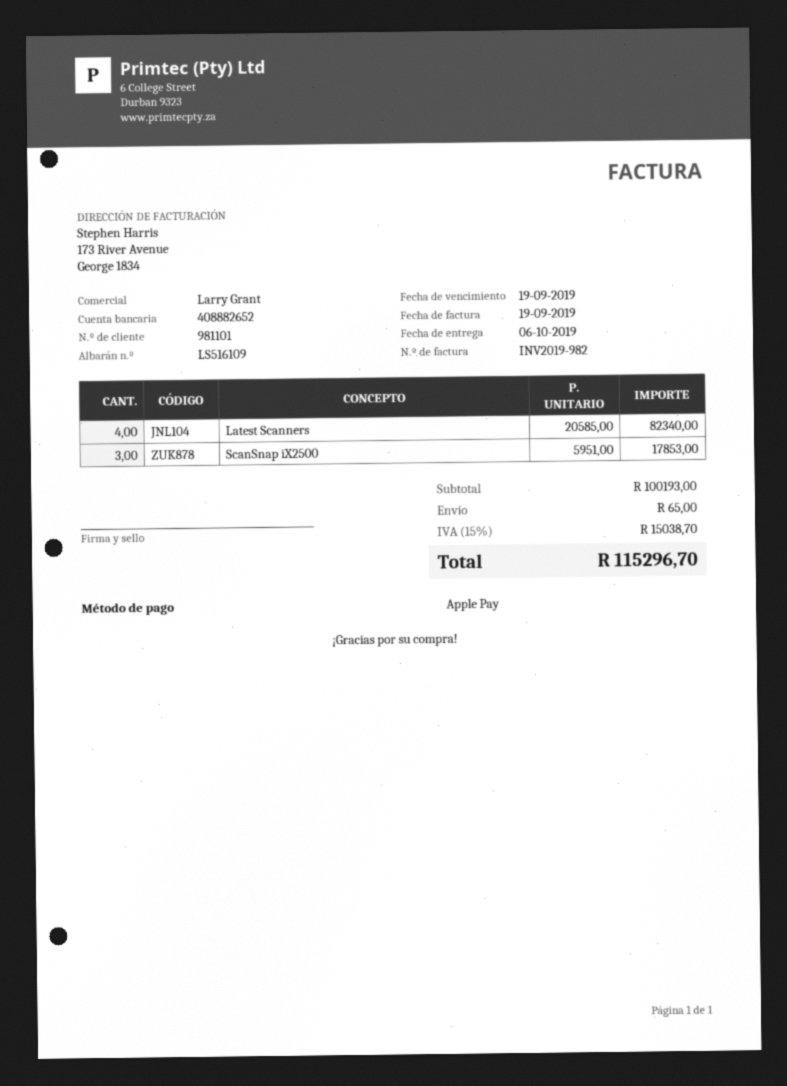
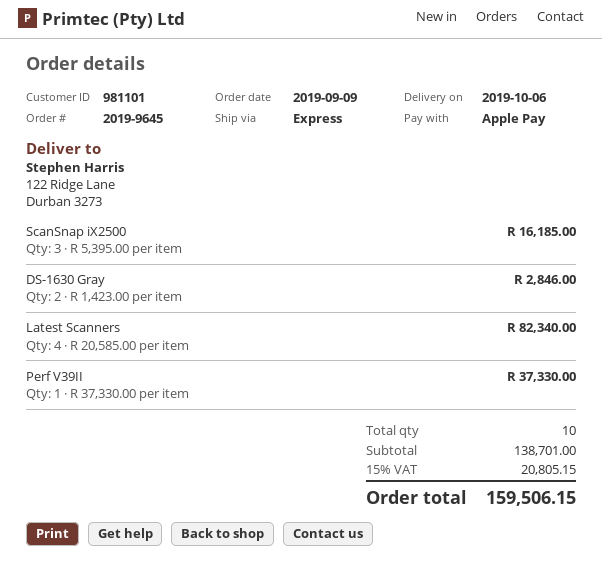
ScanSnap iX2500: 3 x 5951.00 = 17853.00 -> 3 x 5395.00 = 16185.00
DS-1630 Gray: none -> 2 x 1423.00 = 2846.00
Perf V39II: none -> 1 x 37330.00 = 37330.00
subtotal: 100193.00 -> 138701.00
shipping: 65.00 -> none
tax: 15% = 15038.70 -> 15% = 20805.15
total: 115296.70 -> 159506.15

